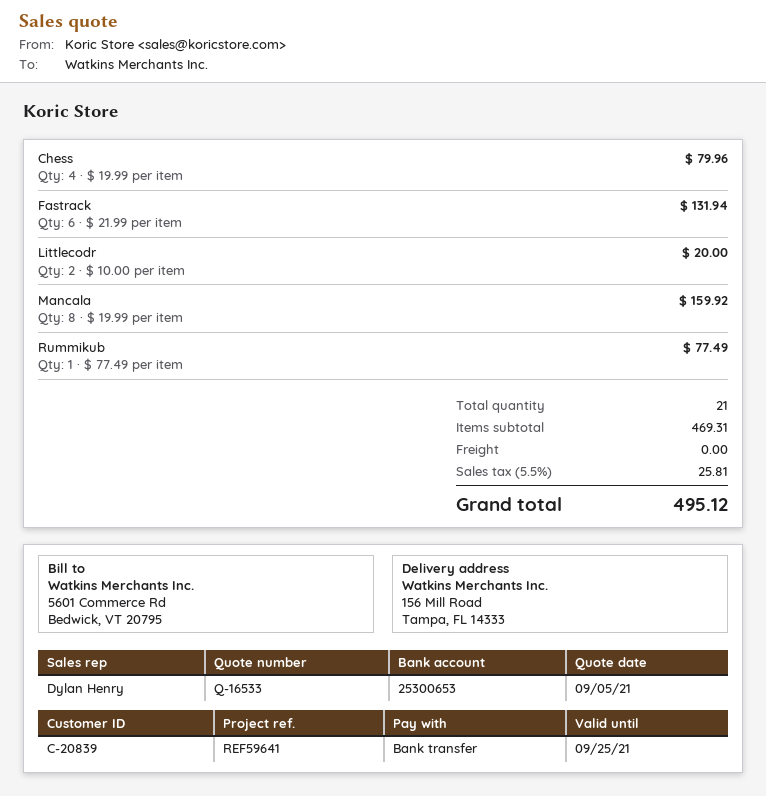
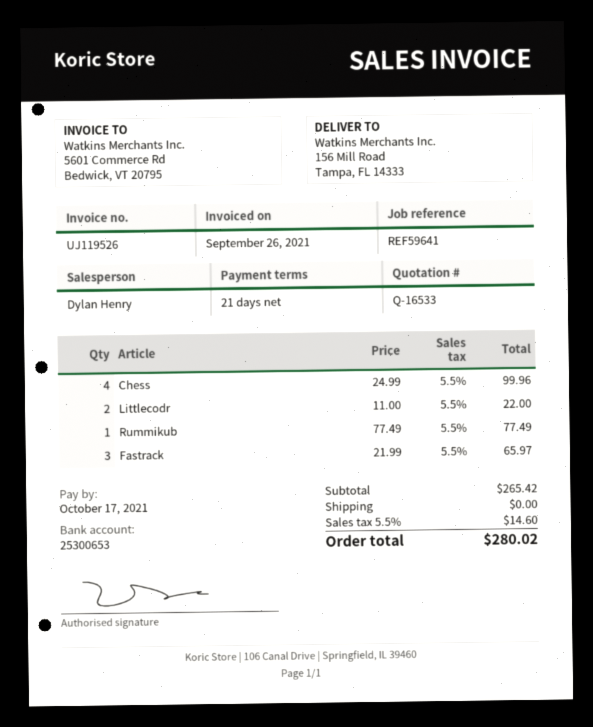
Chess: 4 x 19.99 = 79.96 -> 4 x 24.99 = 99.96
Fastrack: 6 x 21.99 = 131.94 -> 3 x 21.99 = 65.97
Littlecodr: 2 x 10.00 = 20.00 -> 2 x 11.00 = 22.00
Mancala: 8 x 19.99 = 159.92 -> none
subtotal: 469.31 -> 265.42
tax: 5.5% = 25.81 -> 5.5% = 14.60
total: 495.12 -> 280.02

